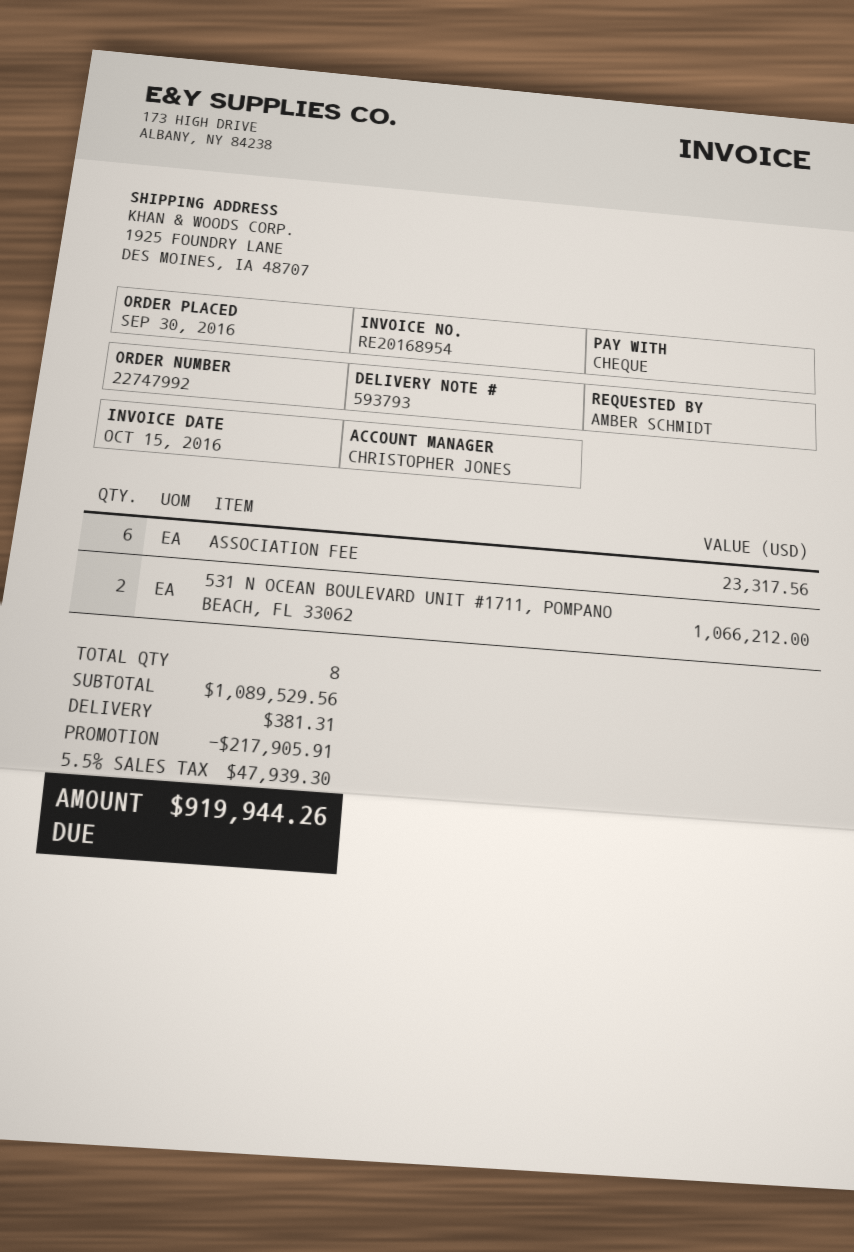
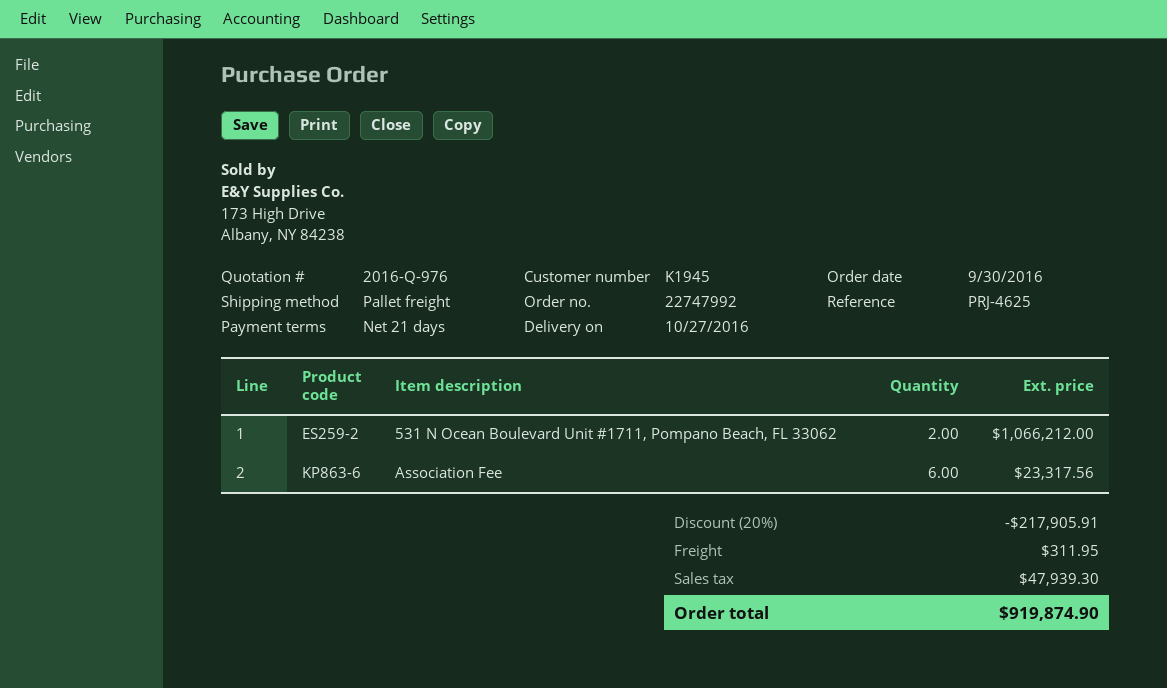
shipping: 381.31 -> 311.95
total: 919944.26 -> 919874.90

